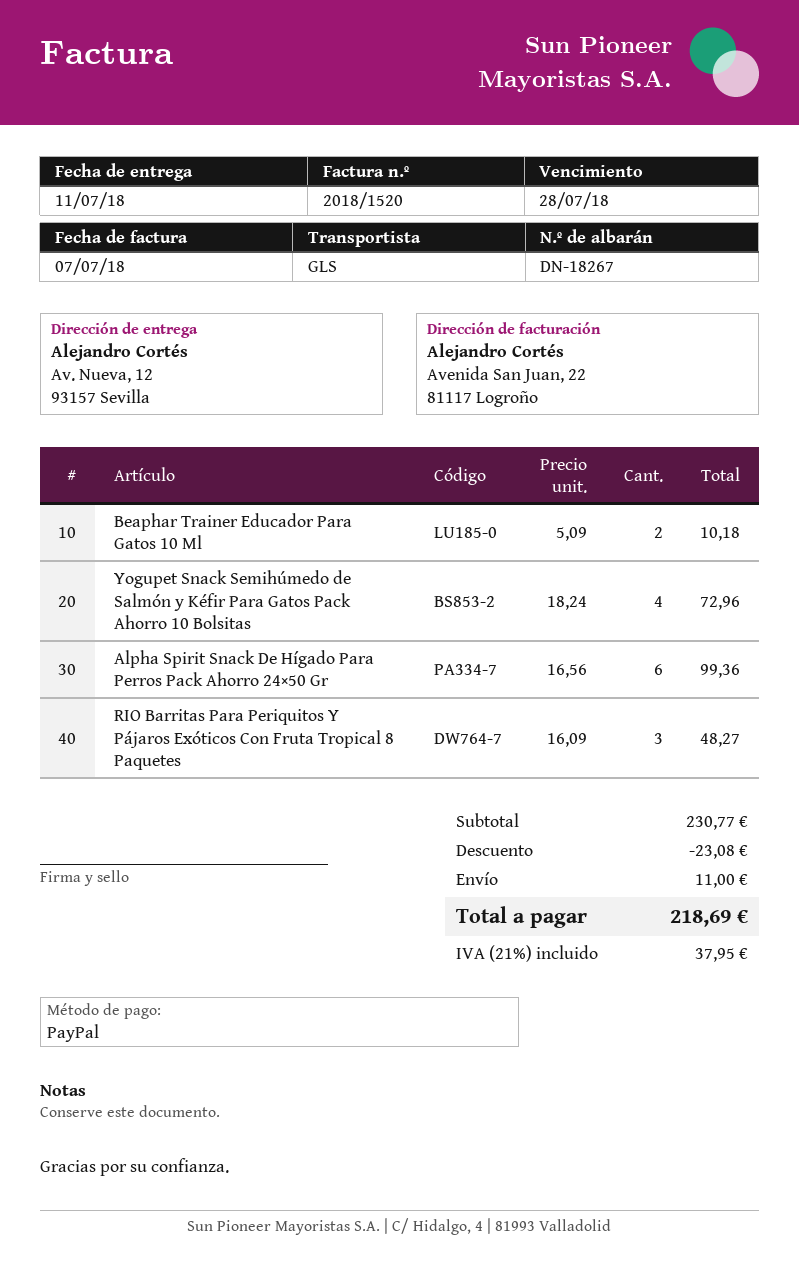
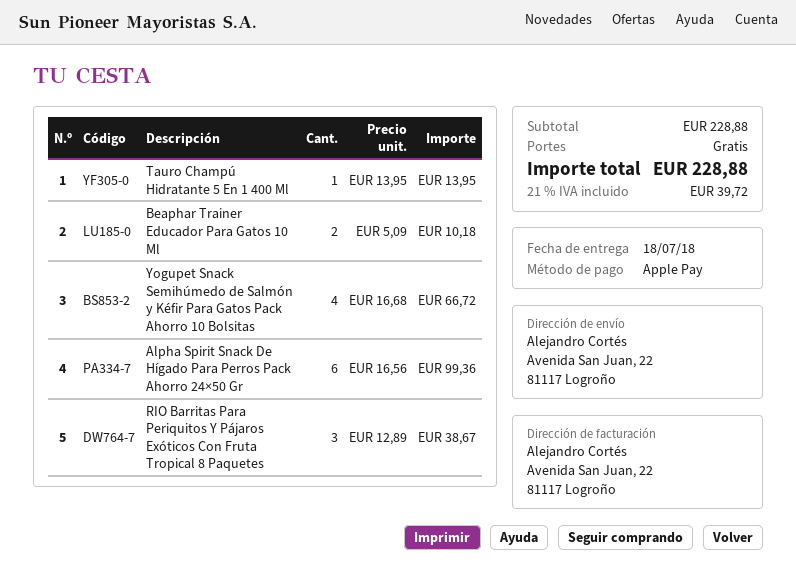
delivery date: 2018-07-11 -> 2018-07-18
payment method: PayPal -> Apple Pay
ship to: Av. Nueva, 12, 93157 Sevilla -> Avenida San Juan, 22, 81117 Logroño
Yogupet Snack Semihúmedo de Salmón y Kéfir Para Gatos Pack Ahorro 10 Bolsitas: 4 x 18.24 = 72.96 -> 4 x 16.68 = 66.72
RIO Barritas Para Periquitos Y Pájaros Exóticos Con Fruta Tropical 8 Paquetes: 3 x 16.09 = 48.27 -> 3 x 12.89 = 38.67
Tauro Champú Hidratante 5 En 1 400 Ml: none -> 1 x 13.95 = 13.95
subtotal: 230.77 -> 228.88
discount: 23.08 -> none
shipping: 11.00 -> 0.00
tax: 21% = 37.95 -> 21% = 39.72
total: 218.69 -> 228.88

